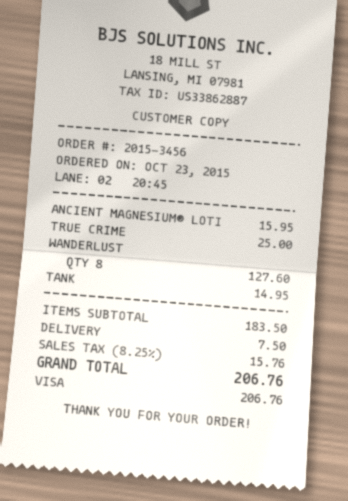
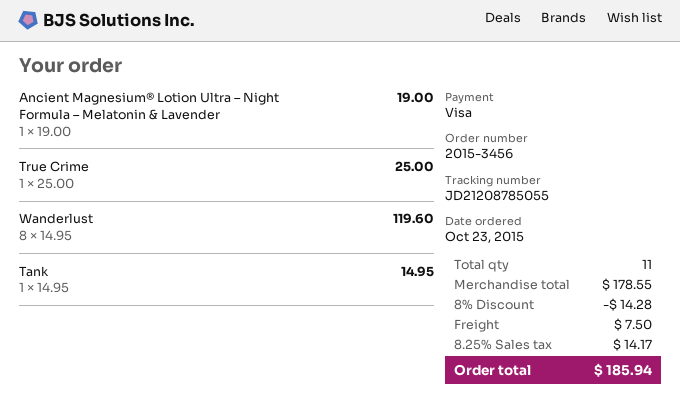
ANCIENT MAGNESIUM® LOTI: 1 for 15.95 -> 1 for 19.00
WANDERLUST: 8 for 127.60 -> 8 for 119.60
subtotal: 183.50 -> 178.55
discount: none -> 8% = 14.28
tax: 8.25% = 15.76 -> 8.25% = 14.17
total: 206.76 -> 185.94

